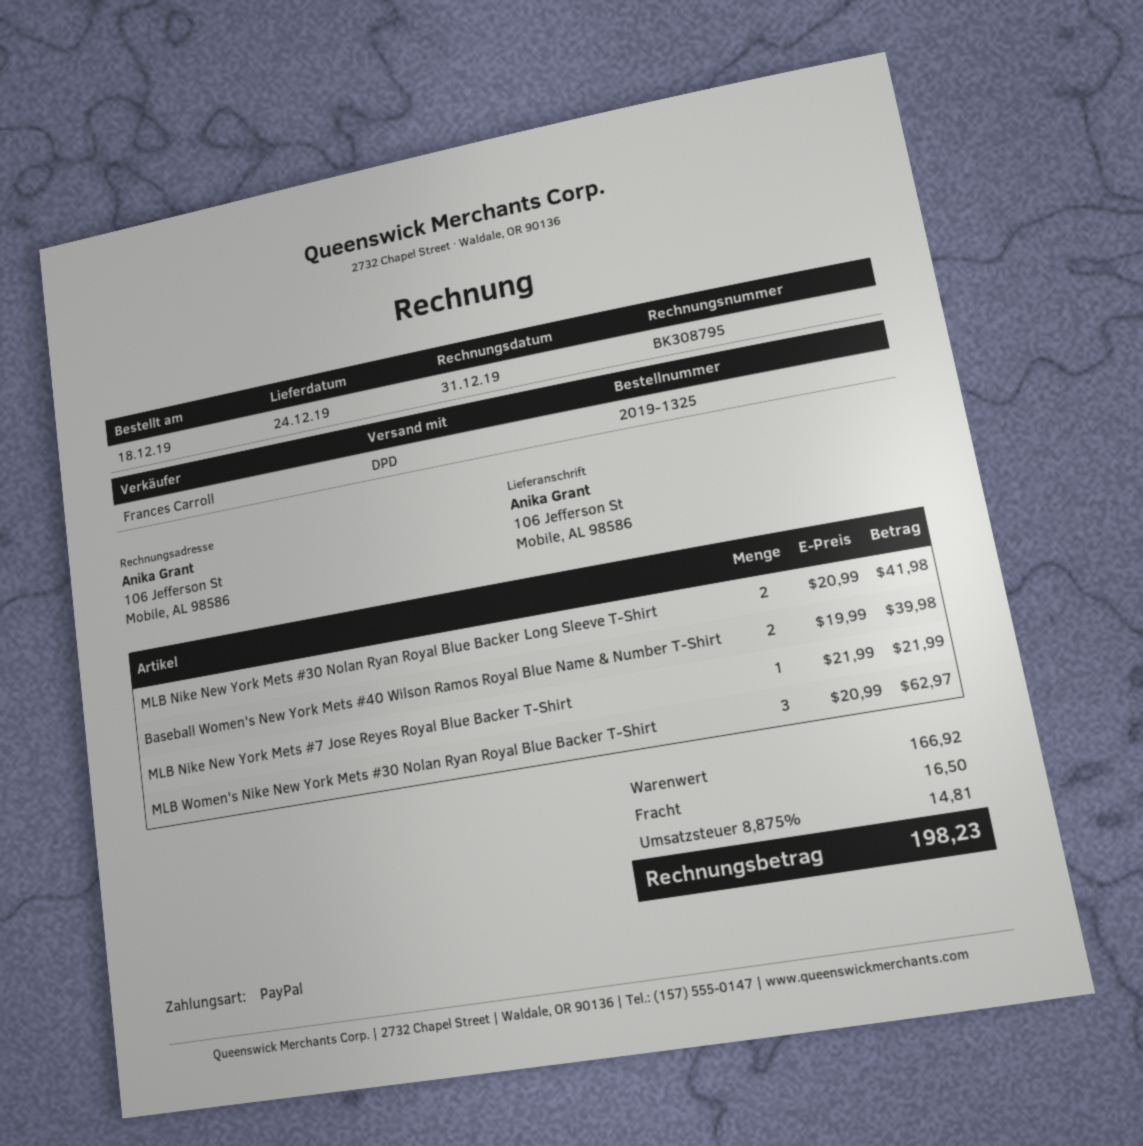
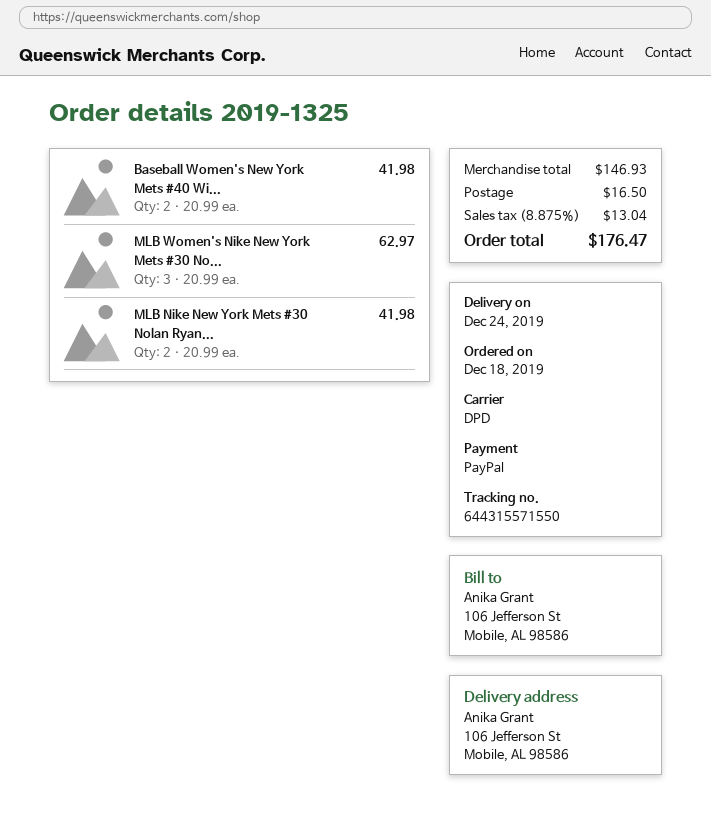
Baseball Women's New York Mets #40 Wilson Ramos Royal Blue Name & Number T-Shirt: 2 x 19.99 = 39.98 -> 2 x 20.99 = 41.98
MLB Nike New York Mets #7 Jose Reyes Royal Blue Backer T-Shirt: 1 x 21.99 = 21.99 -> none
subtotal: 166.92 -> 146.93
tax: 8.875% = 14.81 -> 8.875% = 13.04
total: 198.23 -> 176.47

